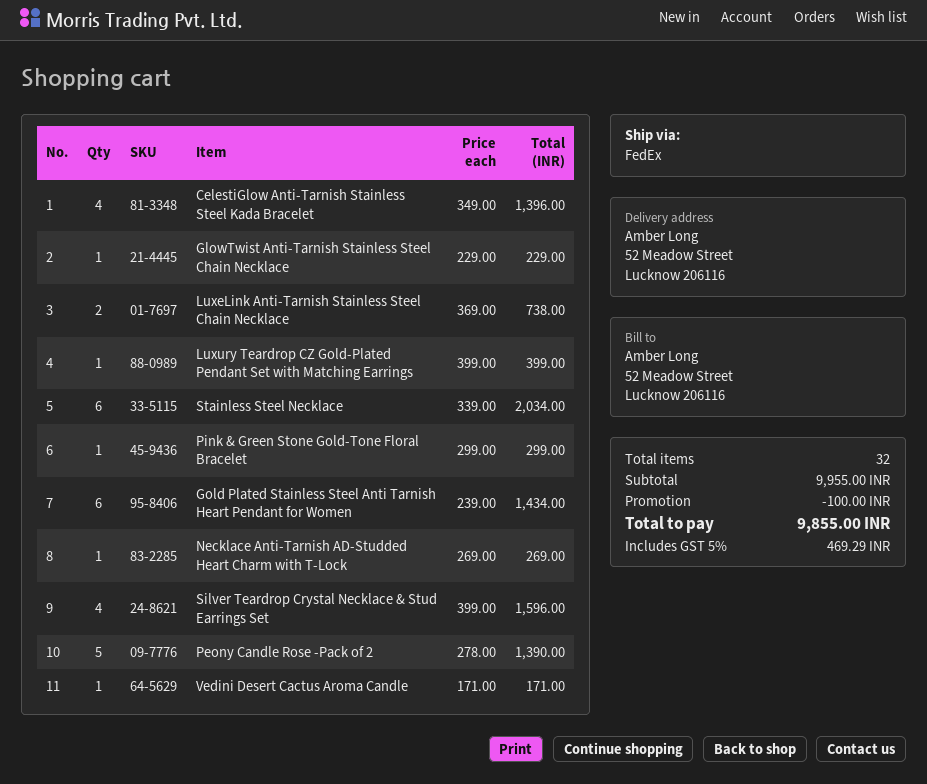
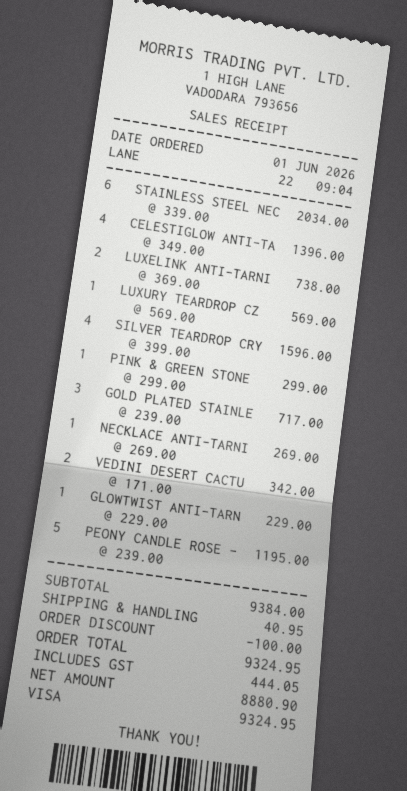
Luxury Teardrop CZ Gold-Plated Pendant Set with Matching Earrings: 1 x 399.00 = 399.00 -> 1 x 569.00 = 569.00
Gold Plated Stainless Steel Anti Tarnish Heart Pendant for Women: 6 x 239.00 = 1434.00 -> 3 x 239.00 = 717.00
Peony Candle Rose -Pack of 2: 5 x 278.00 = 1390.00 -> 5 x 239.00 = 1195.00
Vedini Desert Cactus Aroma Candle: 1 x 171.00 = 171.00 -> 2 x 171.00 = 342.00
subtotal: 9955.00 -> 9384.00
shipping: none -> 40.95
tax: 469.29 -> 444.05
total: 9855.00 -> 9324.95

